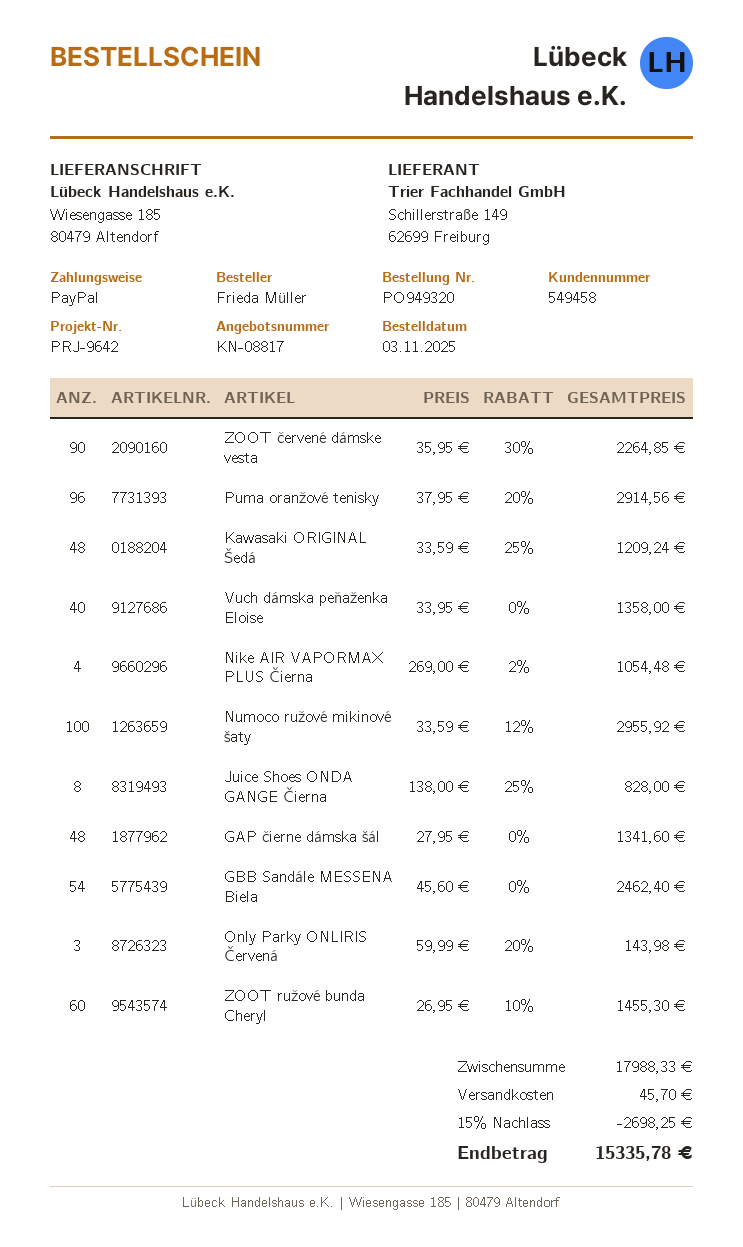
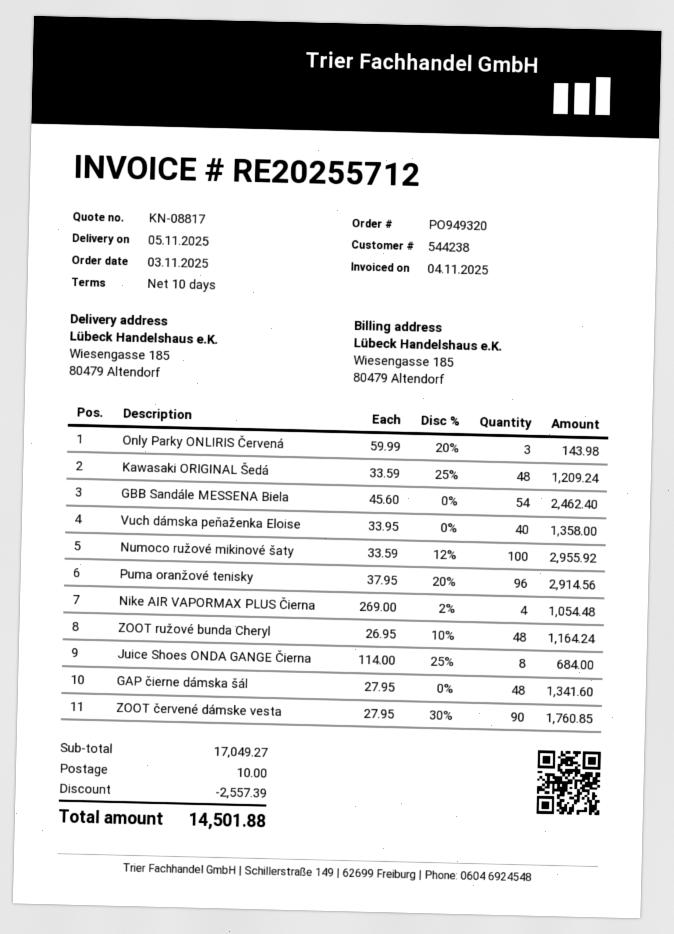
customer number: 549458 -> 544238
ZOOT červené dámske vesta: 90 x 35.95 - 30% = 2264.85 -> 90 x 27.95 - 30% = 1760.85
Juice Shoes ONDA GANGE Čierna: 8 x 138.00 - 25% = 828.00 -> 8 x 114.00 - 25% = 684.00
ZOOT ružové bunda Cheryl: 60 x 26.95 - 10% = 1455.30 -> 48 x 26.95 - 10% = 1164.24
subtotal: 17988.33 -> 17049.27
discount: 2698.25 -> 2557.39
shipping: 45.70 -> 10.00
total: 15335.78 -> 14501.88

